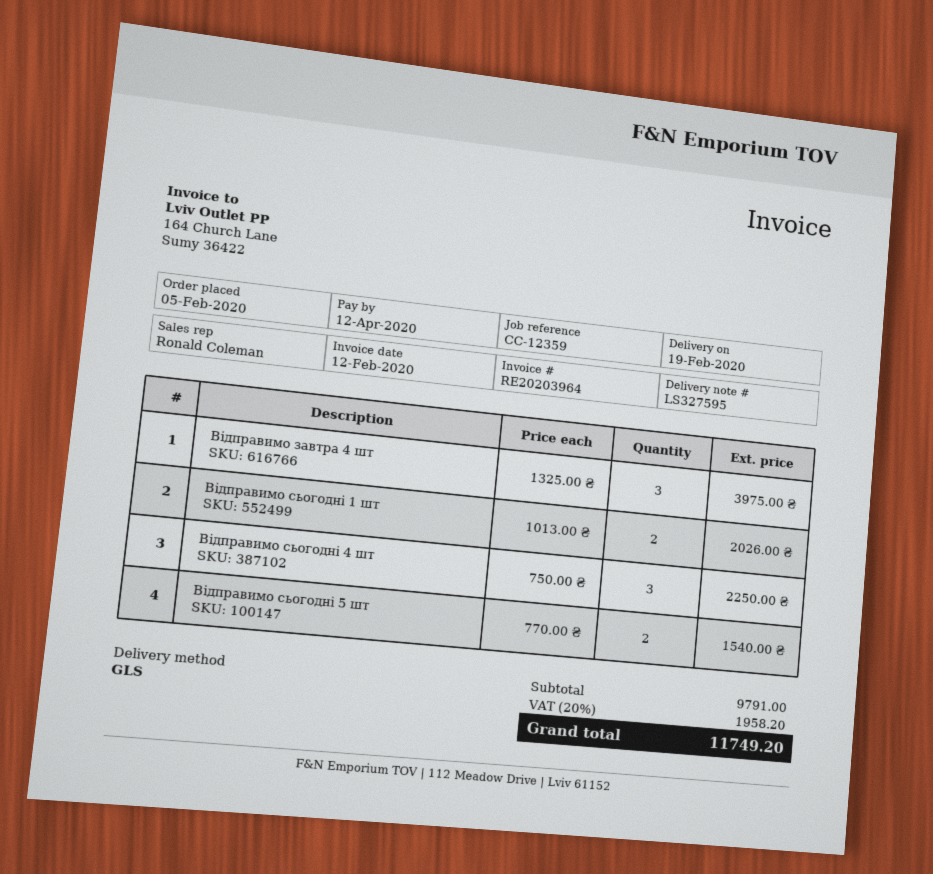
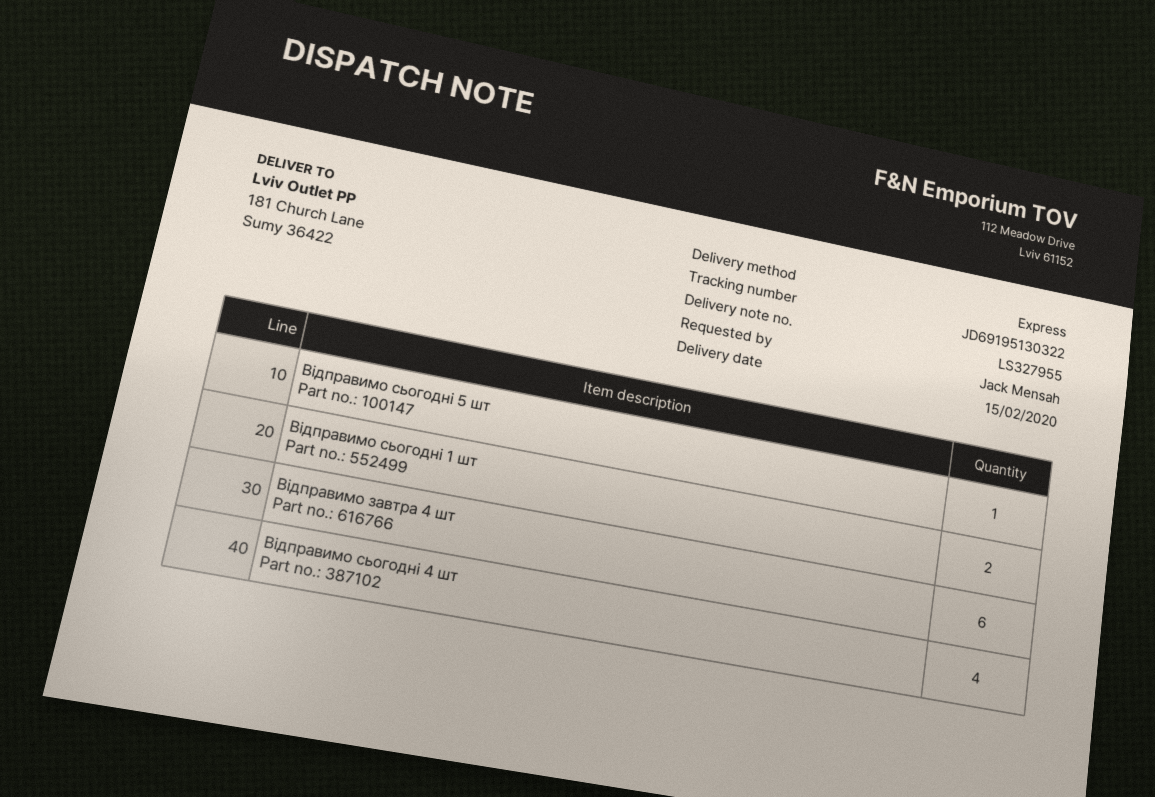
delivery note number: LS327595 -> LS327955
delivery date: 2020-02-19 -> 2020-02-15
shipping method: GLS -> express
Відправимо завтра 4 шт: 3 -> 6
Відправимо сьогодні 4 шт: 3 -> 4
Відправимо сьогодні 5 шт: 2 -> 1

